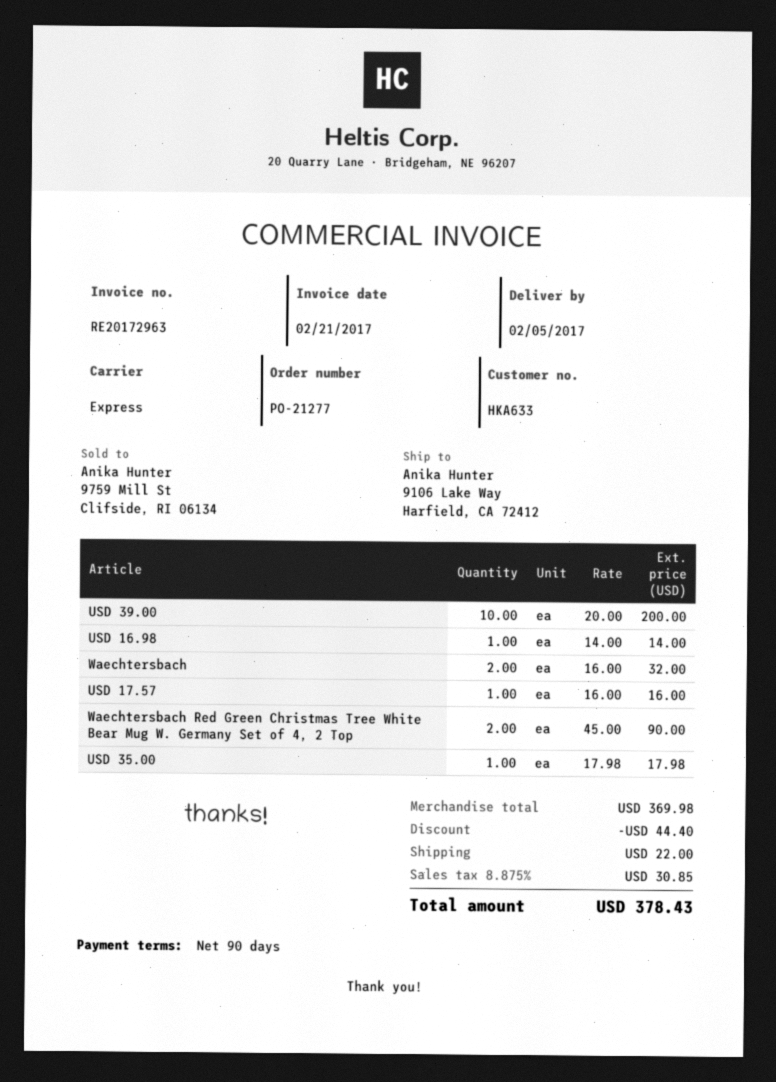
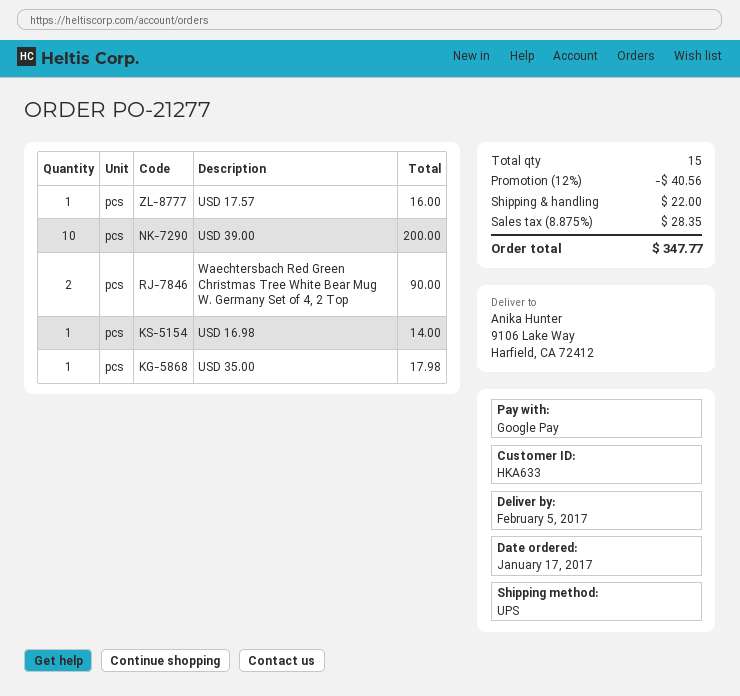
shipping method: express -> UPS
Waechtersbach: 2 for 32.00 -> none
discount: 44.40 -> 40.56
tax: 8.875% = 30.85 -> 8.875% = 28.35
total: 378.43 -> 347.77

